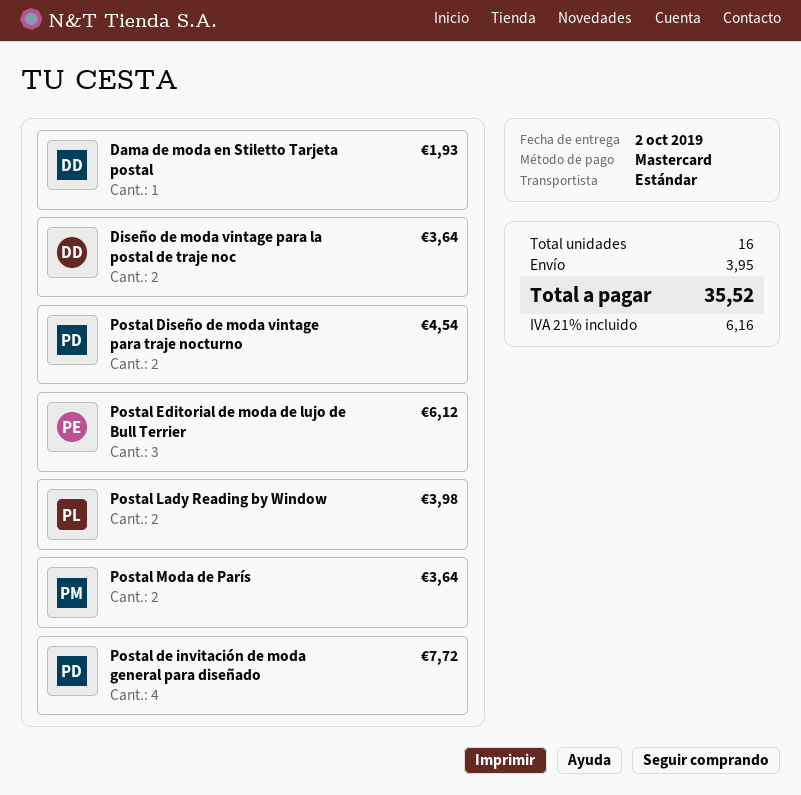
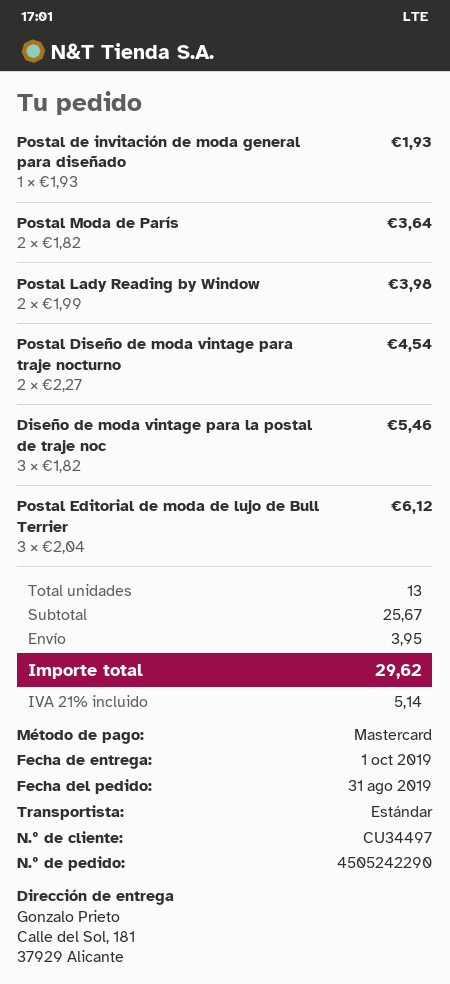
delivery date: 2019-10-02 -> 2019-10-01
Dama de moda en Stiletto Tarjeta postal: 1 for 1.93 -> none
Diseño de moda vintage para la postal de traje noc: 2 for 3.64 -> 3 for 5.46
Postal de invitación de moda general para diseñado: 4 for 7.72 -> 1 for 1.93
total quantity: 16 -> 13
tax: 21% = 6.16 -> 21% = 5.14
total: 35.52 -> 29.62

